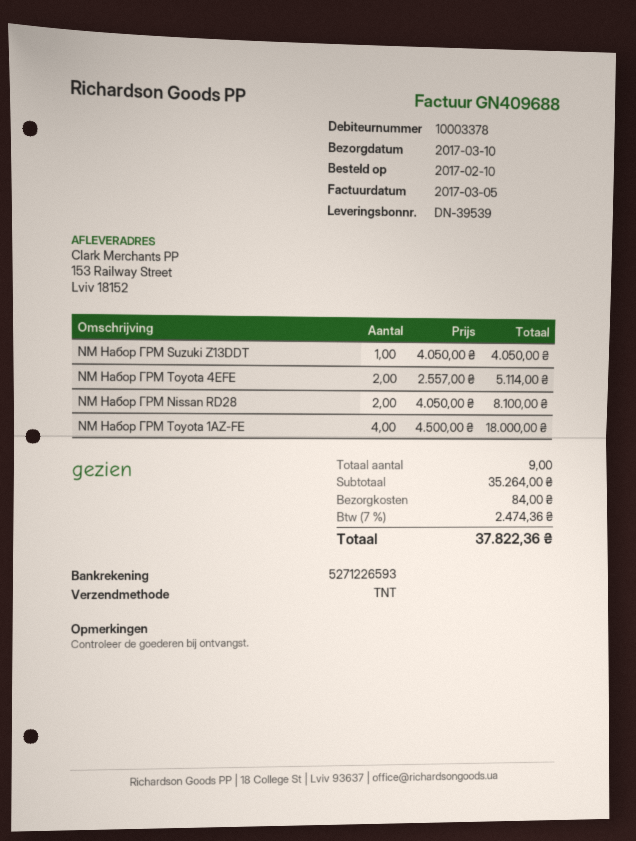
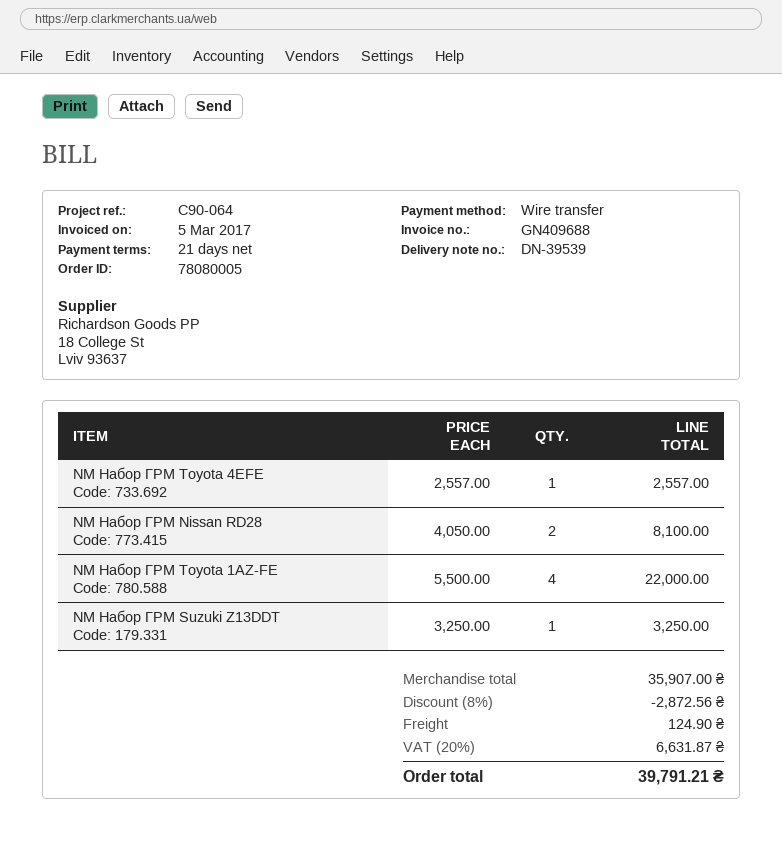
NM Набор ГРМ Suzuki Z13DDT: 1 x 4050.00 = 4050.00 -> 1 x 3250.00 = 3250.00
NM Набор ГРМ Toyota 4EFE: 2 x 2557.00 = 5114.00 -> 1 x 2557.00 = 2557.00
NM Набор ГРМ Toyota 1AZ-FE: 4 x 4500.00 = 18000.00 -> 4 x 5500.00 = 22000.00
subtotal: 35264.00 -> 35907.00
discount: none -> 8% = 2872.56
shipping: 84.00 -> 124.90
tax: 7% = 2474.36 -> 20% = 6631.87
total: 37822.36 -> 39791.21

